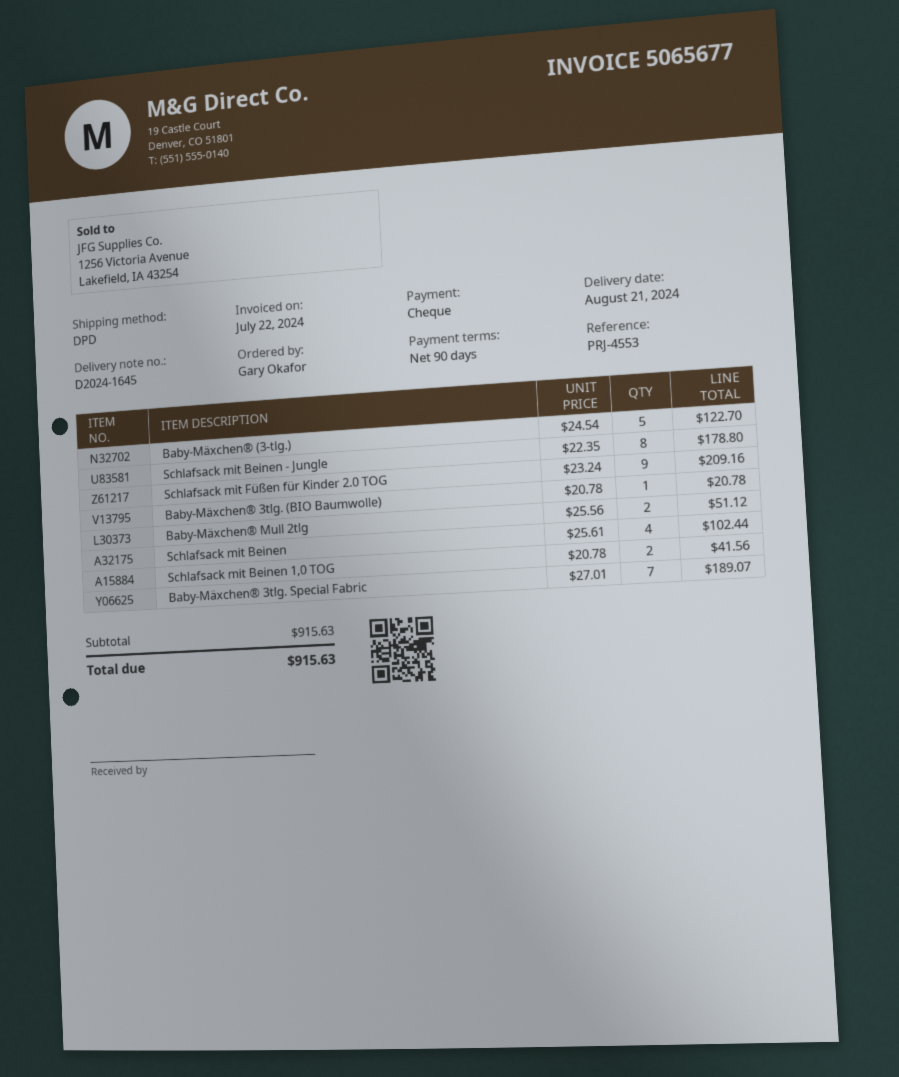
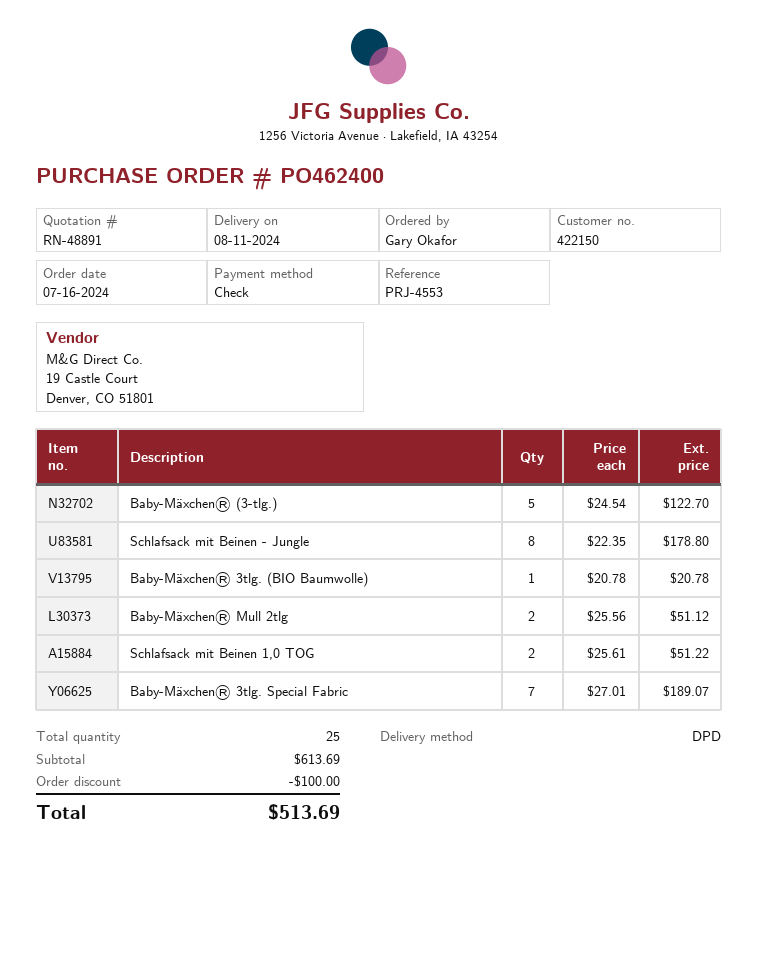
delivery date: 2024-08-21 -> 2024-08-11
Schlafsack mit Füßen für Kinder 2.0 TOG: 9 x 23.24 = 209.16 -> none
Schlafsack mit Beinen: 4 x 25.61 = 102.44 -> none
Schlafsack mit Beinen 1,0 TOG: 2 x 20.78 = 41.56 -> 2 x 25.61 = 51.22
subtotal: 915.63 -> 613.69
discount: none -> 100.00
total: 915.63 -> 513.69

